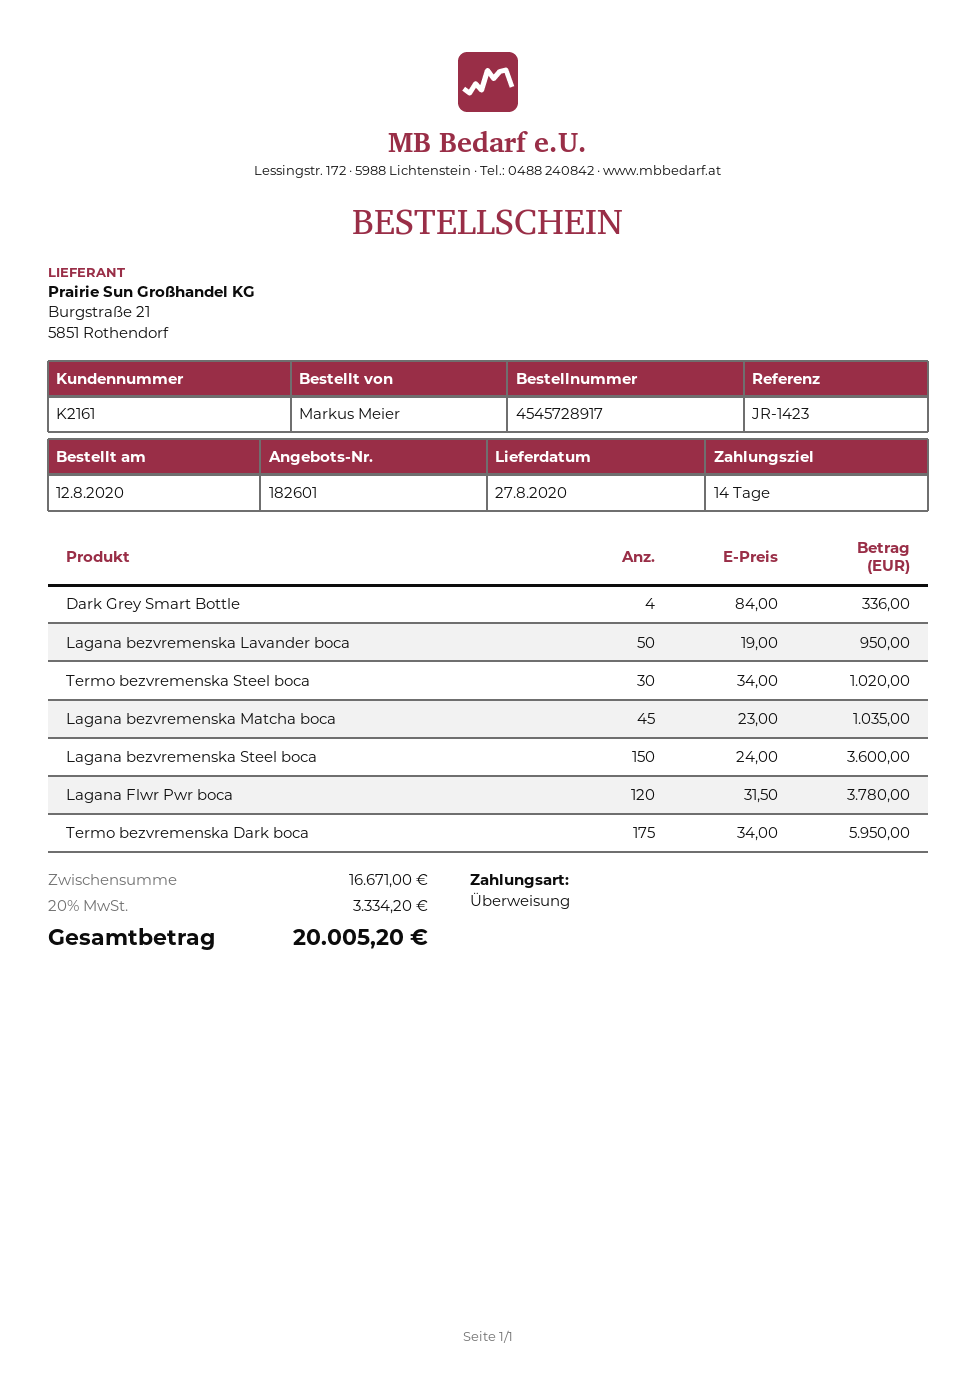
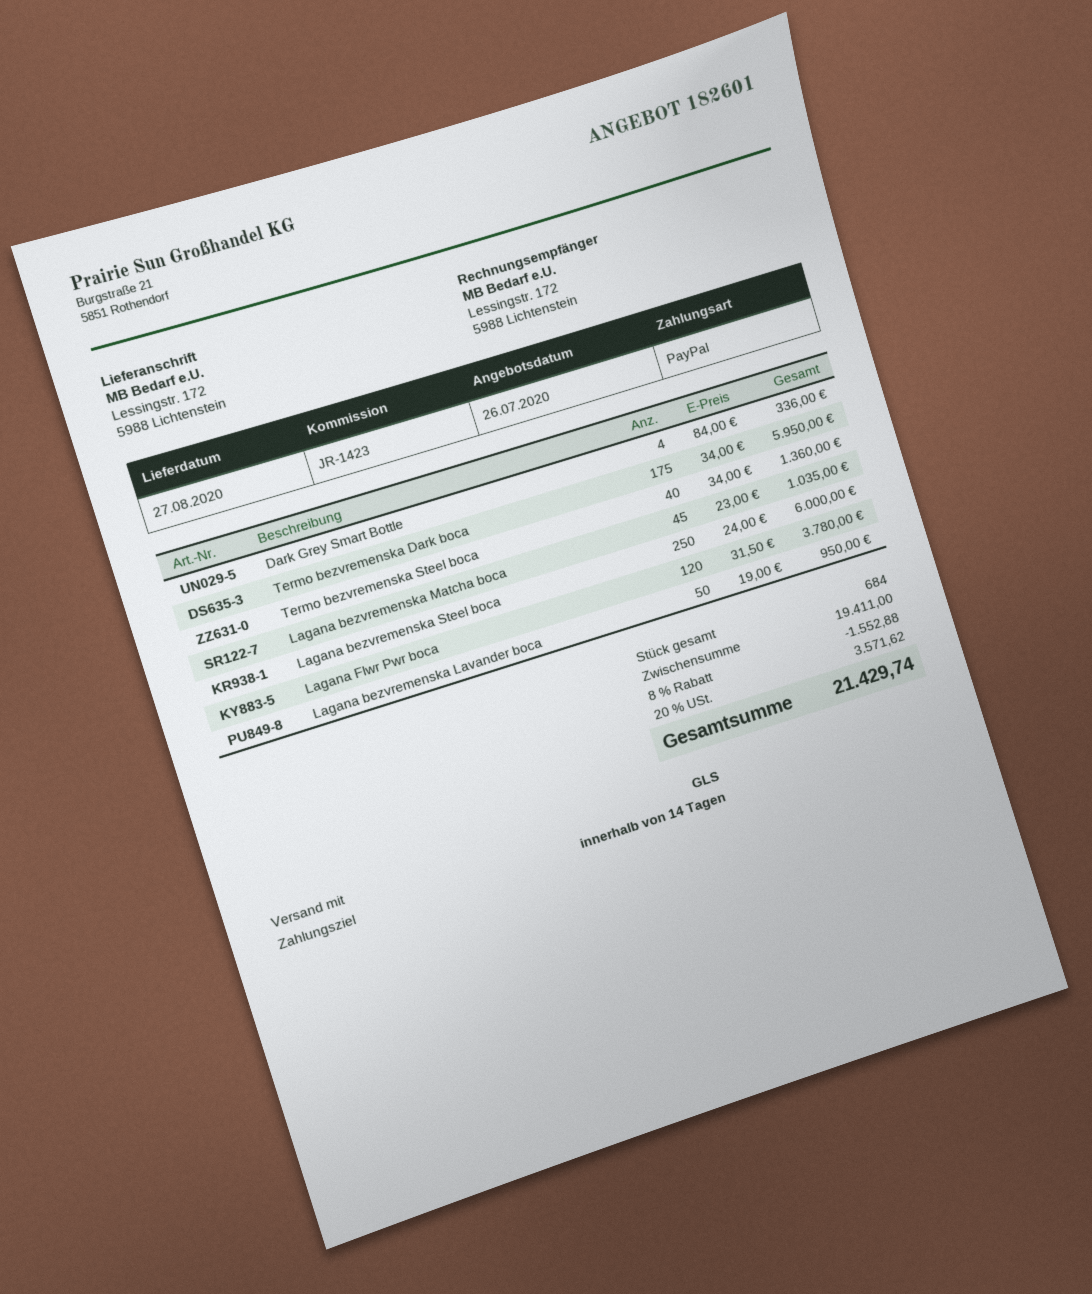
payment method: bank transfer -> PayPal
Termo bezvremenska Steel boca: 30 x 34.00 = 1020.00 -> 40 x 34.00 = 1360.00
Lagana bezvremenska Steel boca: 150 x 24.00 = 3600.00 -> 250 x 24.00 = 6000.00
subtotal: 16671.00 -> 19411.00
discount: none -> 8% = 1552.88
tax: 20% = 3334.20 -> 20% = 3571.62
total: 20005.20 -> 21429.74

